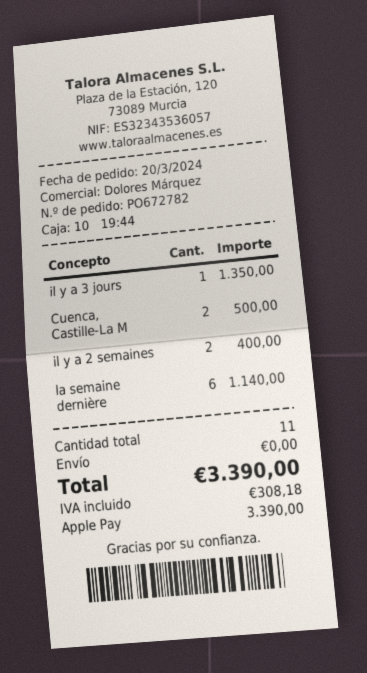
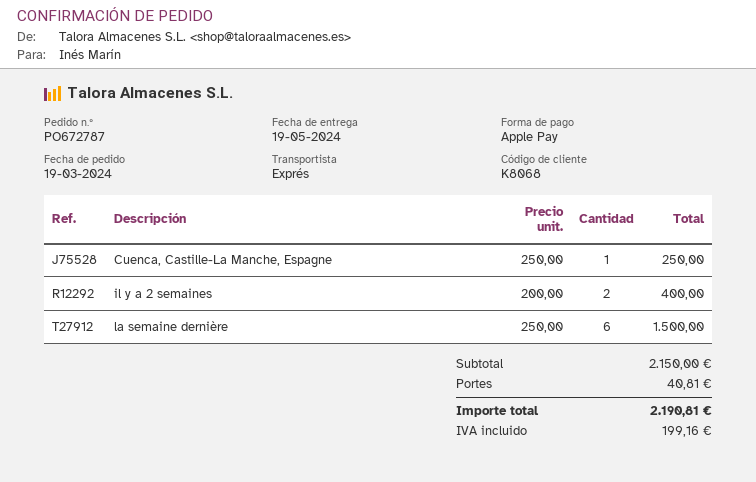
order number: PO672782 -> PO672787
order date: 2024-03-20 -> 2024-03-19
il y a 3 jours: 1 for 1350.00 -> none
Cuenca, Castille-La M: 2 for 500.00 -> 1 for 250.00
la semaine dernière: 6 for 1140.00 -> 6 for 1500.00
shipping: 0.00 -> 40.81
tax: 308.18 -> 199.16
total: 3390.00 -> 2190.81

